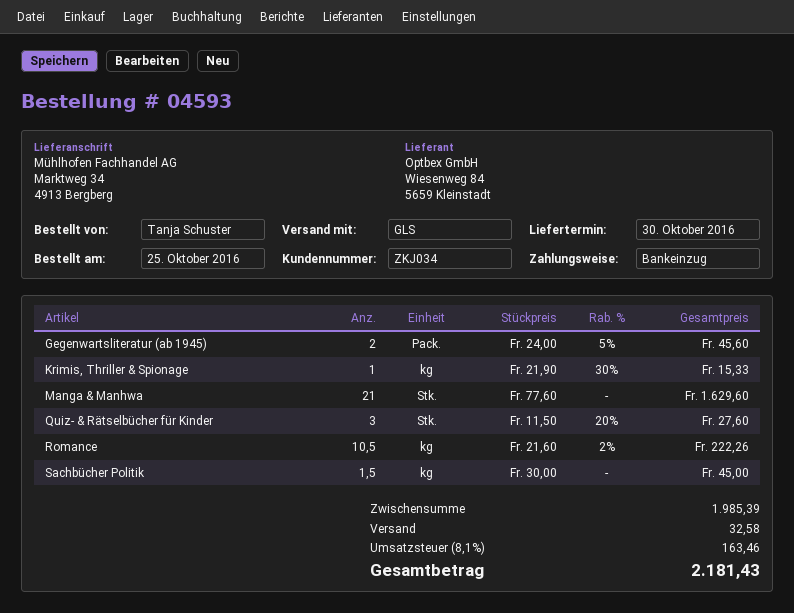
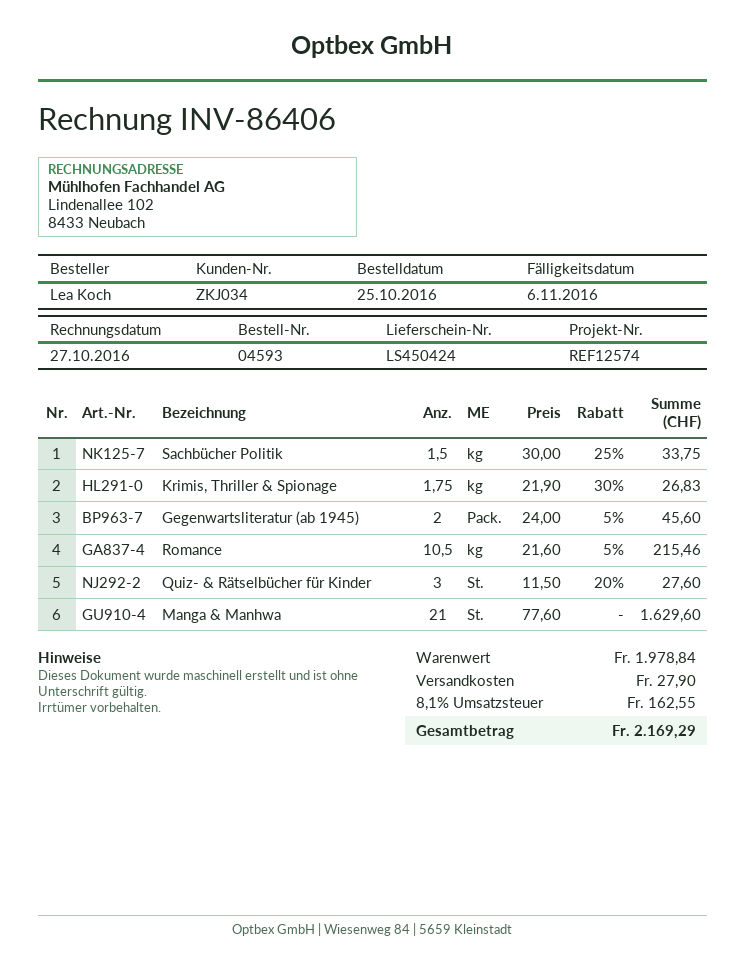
ordered by: Tanja Schuster -> Lea Koch
Krimis, Thriller & Spionage: 1 x 21.90 - 30% = 15.33 -> 1.75 x 21.90 - 30% = 26.83
Romance: 10.5 x 21.60 - 2% = 222.26 -> 10.5 x 21.60 - 5% = 215.46
Sachbücher Politik: 1.5 x 30.00 = 45.00 -> 1.5 x 30.00 - 25% = 33.75
subtotal: 1985.39 -> 1978.84
shipping: 32.58 -> 27.90
tax: 8.1% = 163.46 -> 8.1% = 162.55
total: 2181.43 -> 2169.29

